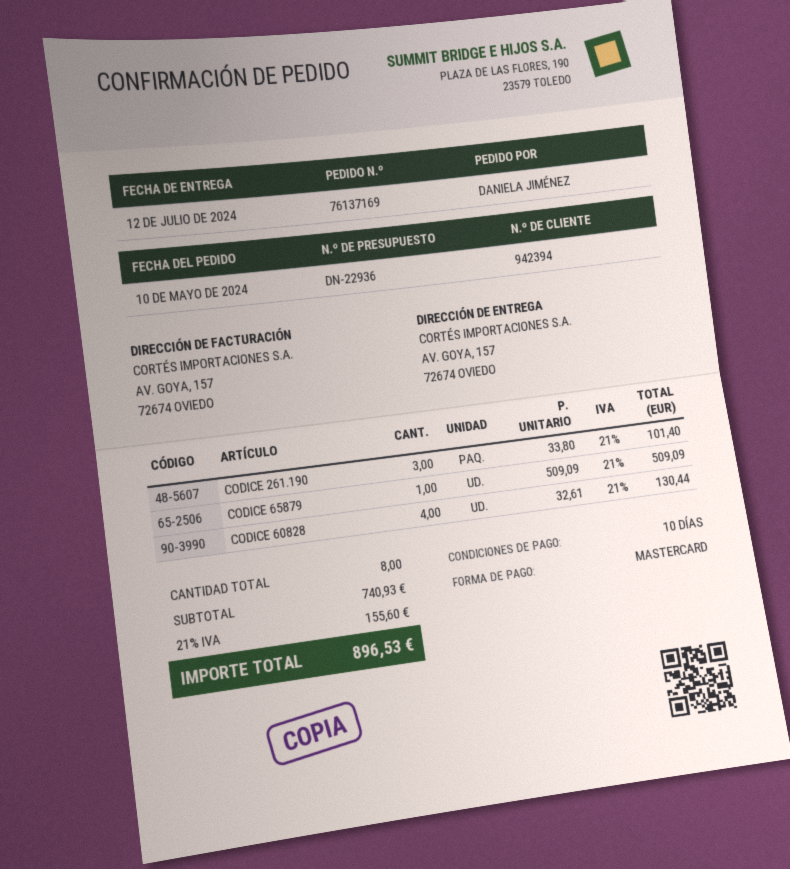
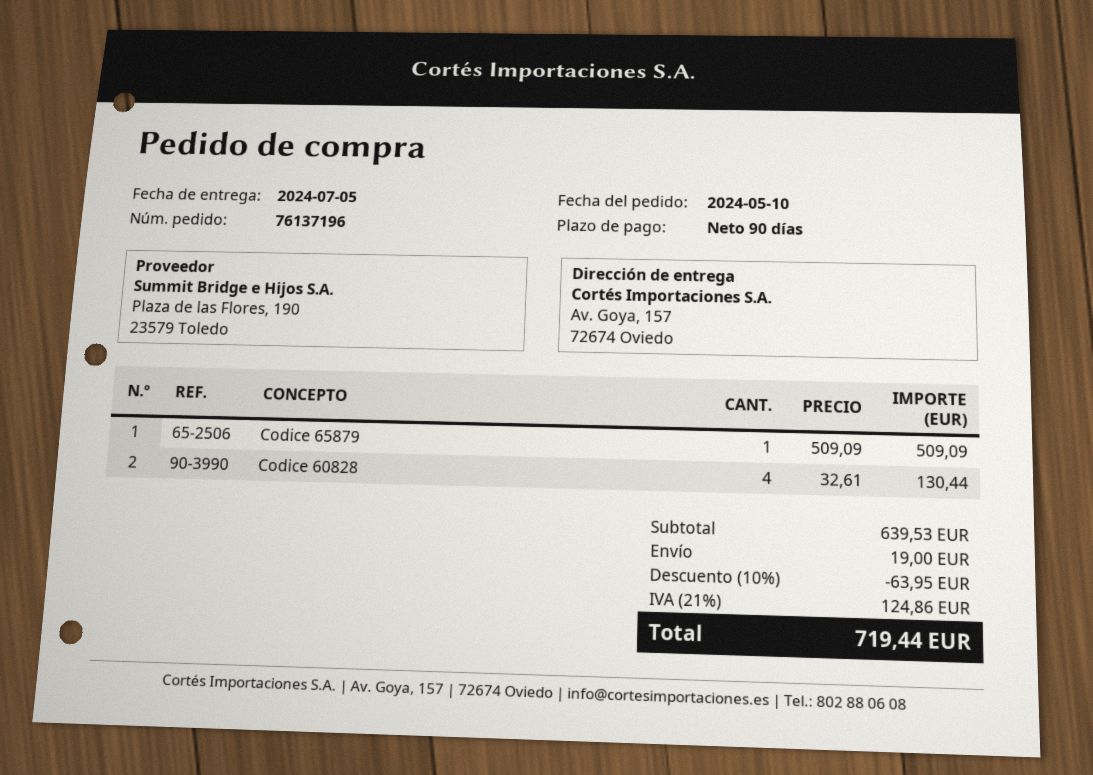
order number: 76137169 -> 76137196
delivery date: 2024-07-12 -> 2024-07-05
payment terms: 10 days -> 90 days
CODICE 261.190: 3 x 33.80 = 101.40 -> none
subtotal: 740.93 -> 639.53
discount: none -> 10% = 63.95
shipping: none -> 19.00
tax: 21% = 155.60 -> 21% = 124.86
total: 896.53 -> 719.44

